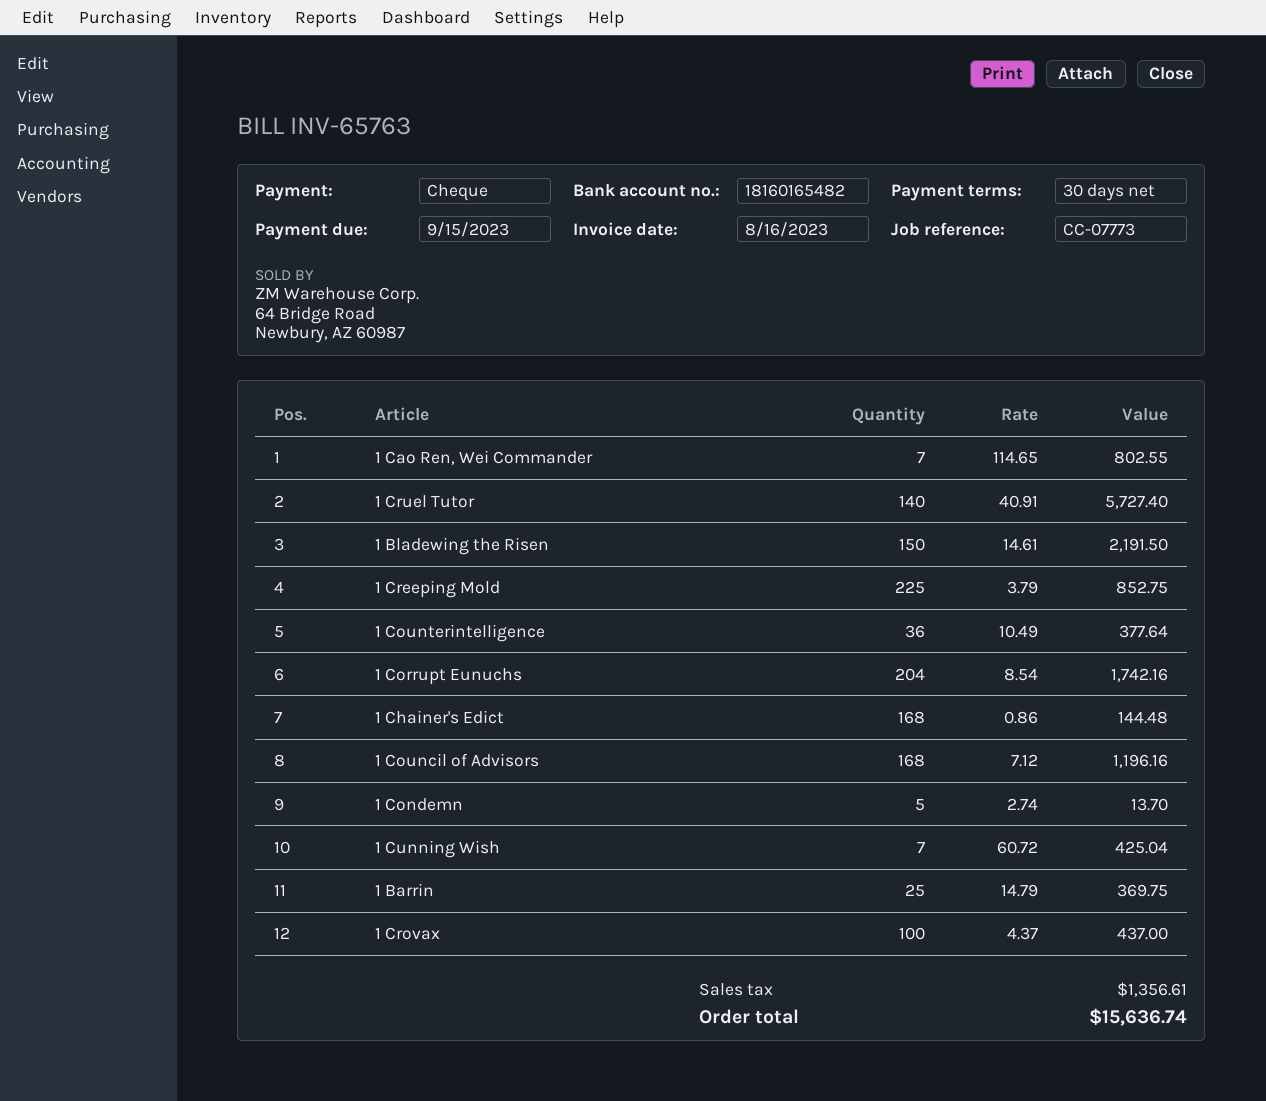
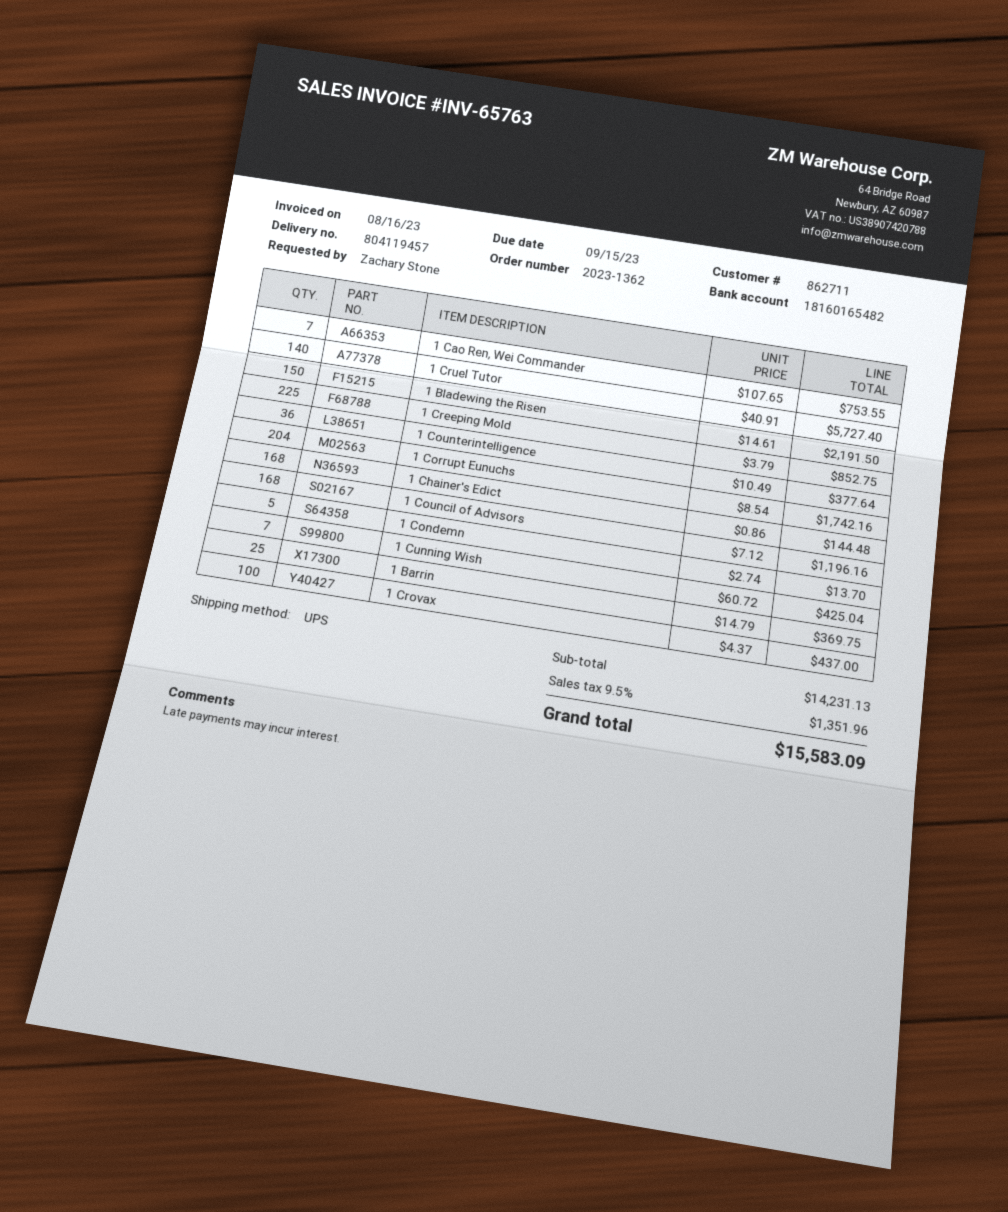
1 Cao Ren, Wei Commander: 7 x 114.65 = 802.55 -> 7 x 107.65 = 753.55
tax: 1356.61 -> 1351.96
total: 15636.74 -> 15583.09

